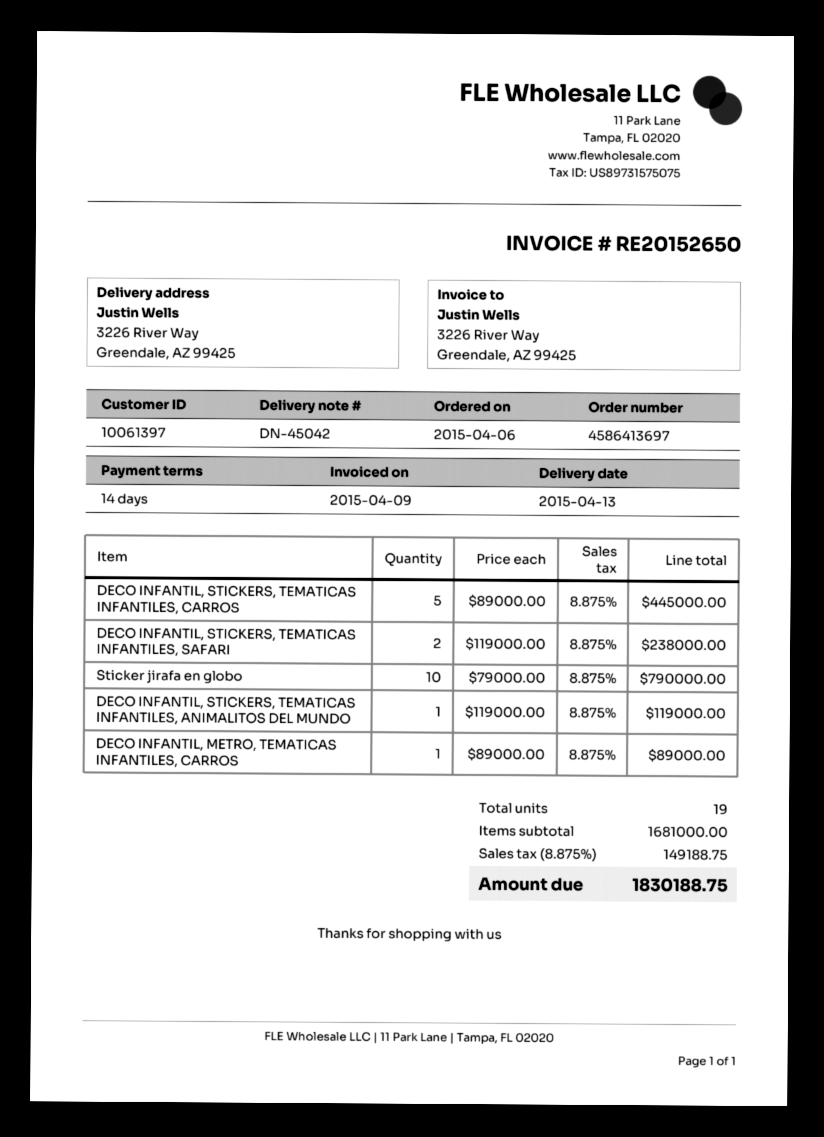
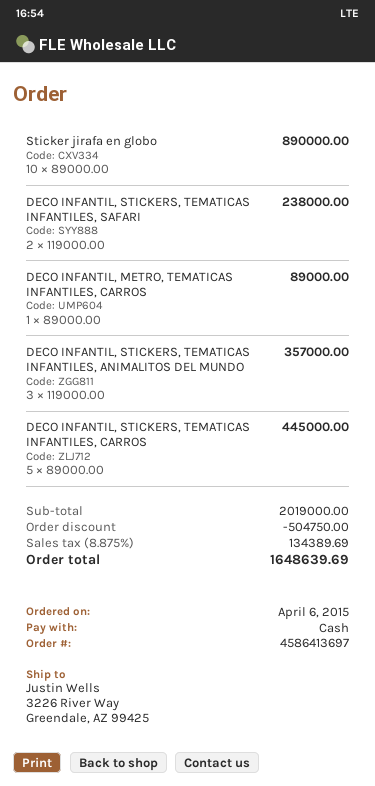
Sticker jirafa en globo: 10 x 79000.00 = 790000.00 -> 10 x 89000.00 = 890000.00
DECO INFANTIL, STICKERS, TEMATICAS INFANTILES, ANIMALITOS DEL MUNDO: 1 x 119000.00 = 119000.00 -> 3 x 119000.00 = 357000.00
subtotal: 1681000.00 -> 2019000.00
discount: none -> 504750.00
tax: 8.875% = 149188.75 -> 8.875% = 134389.69
total: 1830188.75 -> 1648639.69

